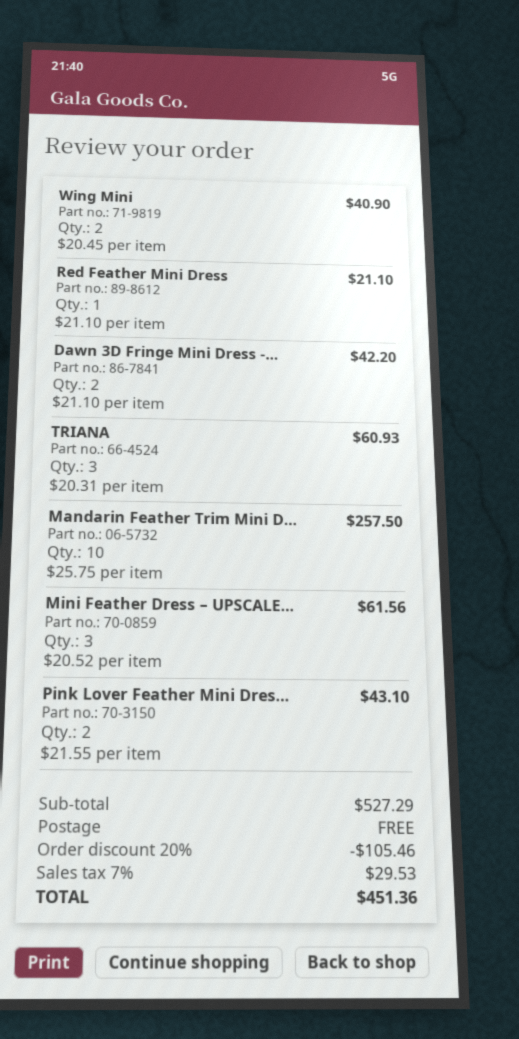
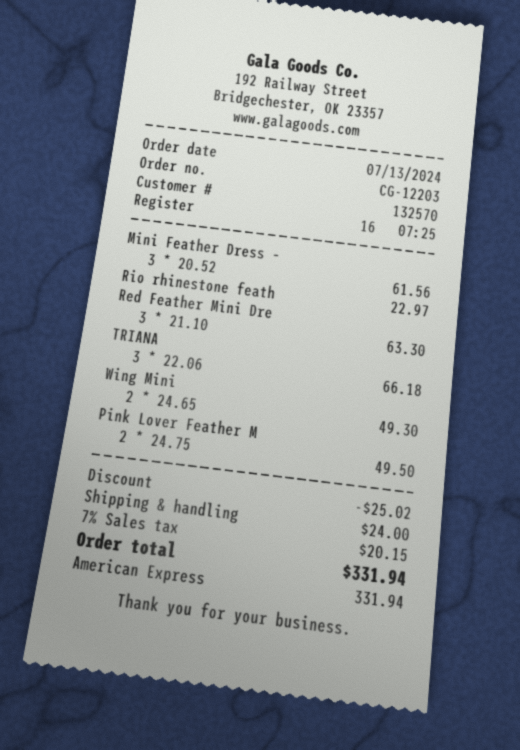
Wing Mini: 2 x 20.45 = 40.90 -> 2 x 24.65 = 49.30
Red Feather Mini Dress: 1 x 21.10 = 21.10 -> 3 x 21.10 = 63.30
Dawn 3D Fringe Mini Dress -...: 2 x 21.10 = 42.20 -> none
TRIANA: 3 x 20.31 = 60.93 -> 3 x 22.06 = 66.18
Mandarin Feather Trim Mini D...: 10 x 25.75 = 257.50 -> none
Pink Lover Feather Mini Dres...: 2 x 21.55 = 43.10 -> 2 x 24.75 = 49.50
Rio rhinestone feath: none -> 1 x 22.97 = 22.97
discount: 105.46 -> 25.02
shipping: 0.00 -> 24.00
tax: 7% = 29.53 -> 7% = 20.15
total: 451.36 -> 331.94

